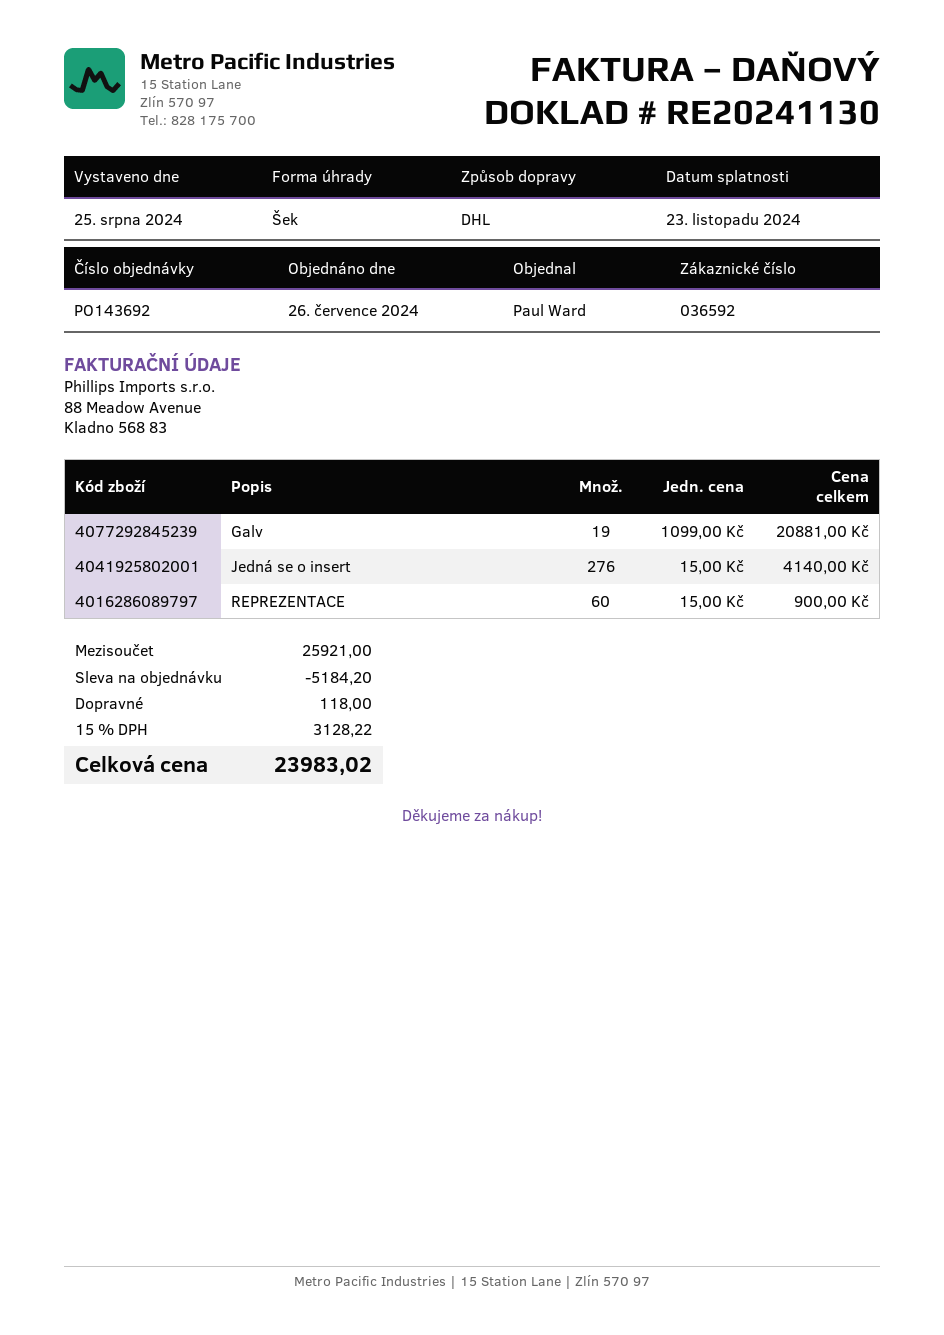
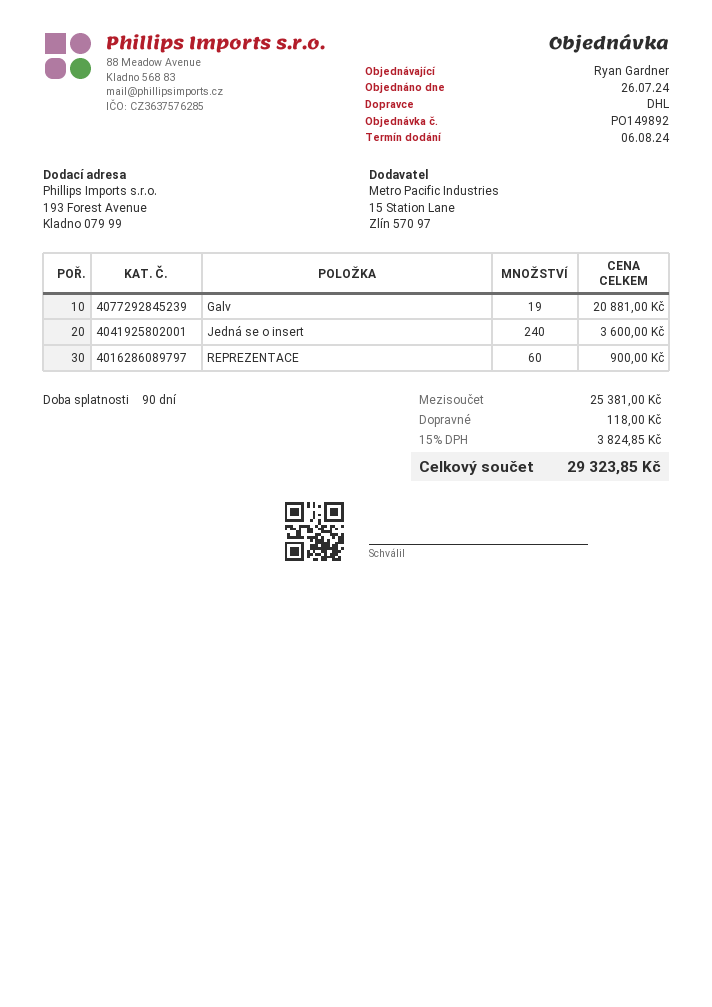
order number: PO143692 -> PO149892
ordered by: Paul Ward -> Ryan Gardner
Jedná se o insert: 276 for 4140.00 -> 240 for 3600.00
subtotal: 25921.00 -> 25381.00
discount: 5184.20 -> none
tax: 15% = 3128.22 -> 15% = 3824.85
total: 23983.02 -> 29323.85

